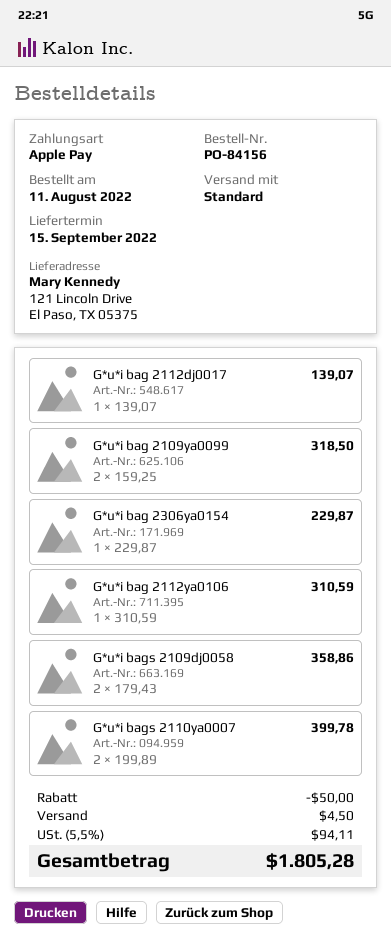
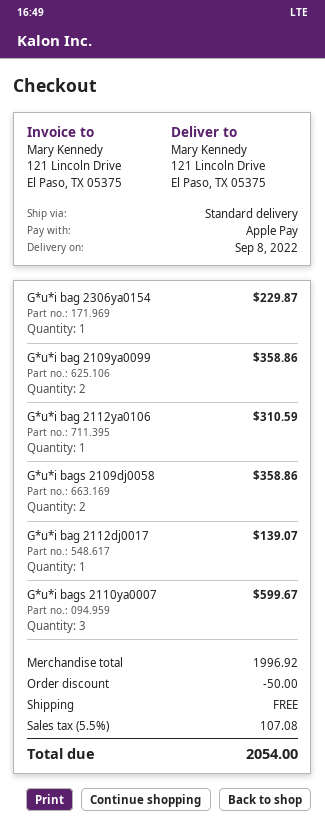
delivery date: 2022-09-15 -> 2022-09-08
G*u*i bag 2109ya0099: 2 for 318.50 -> 2 for 358.86
G*u*i bags 2110ya0007: 2 for 399.78 -> 3 for 599.67
shipping: 4.50 -> 0.00
tax: 5.5% = 94.11 -> 5.5% = 107.08
total: 1805.28 -> 2054.00

